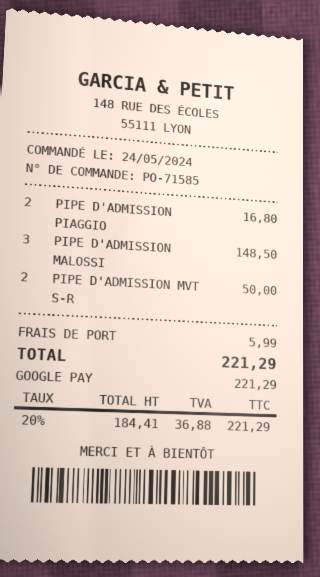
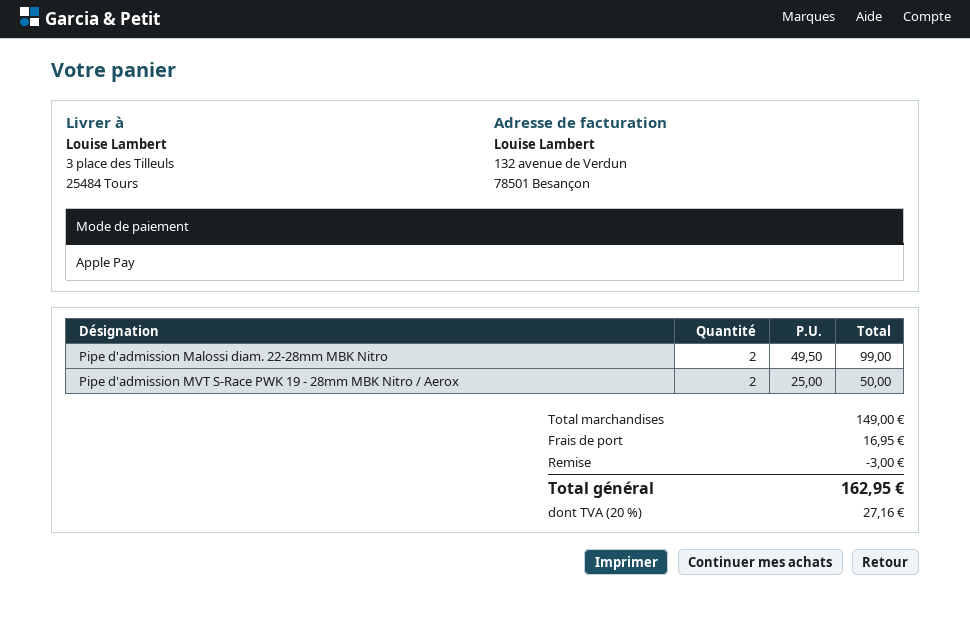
payment method: Google Pay -> Apple Pay
PIPE D'ADMISSION PIAGGIO: 2 for 16.80 -> none
PIPE D'ADMISSION MALOSSI: 3 for 148.50 -> 2 for 99.00
discount: none -> 3.00
shipping: 5.99 -> 16.95
tax: 20% = 36.88 -> 20% = 27.16
total: 221.29 -> 162.95

